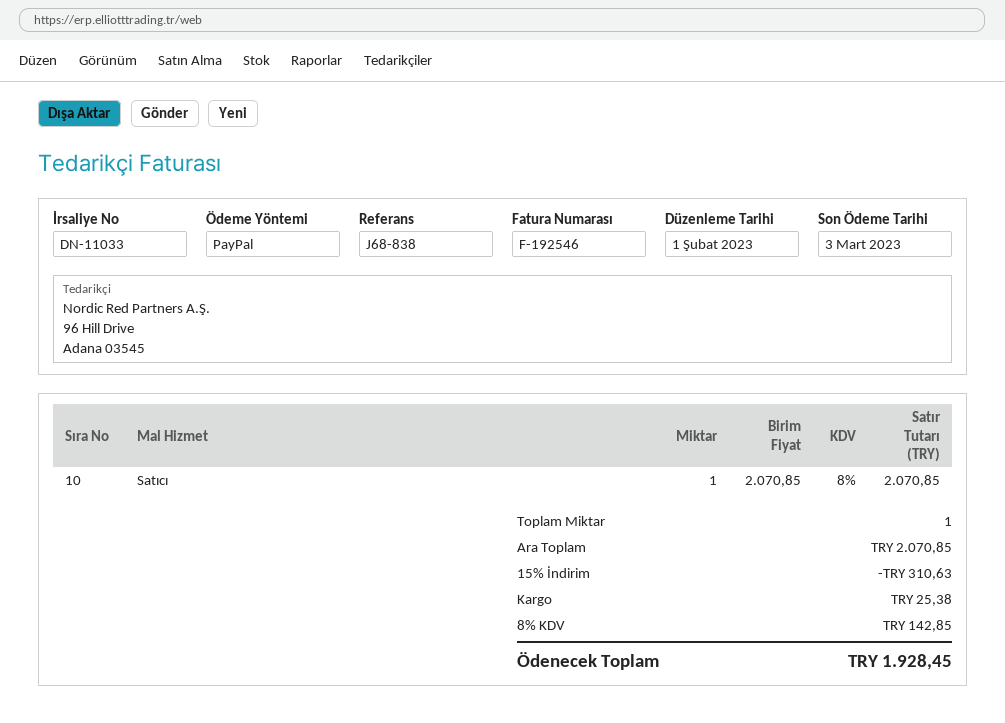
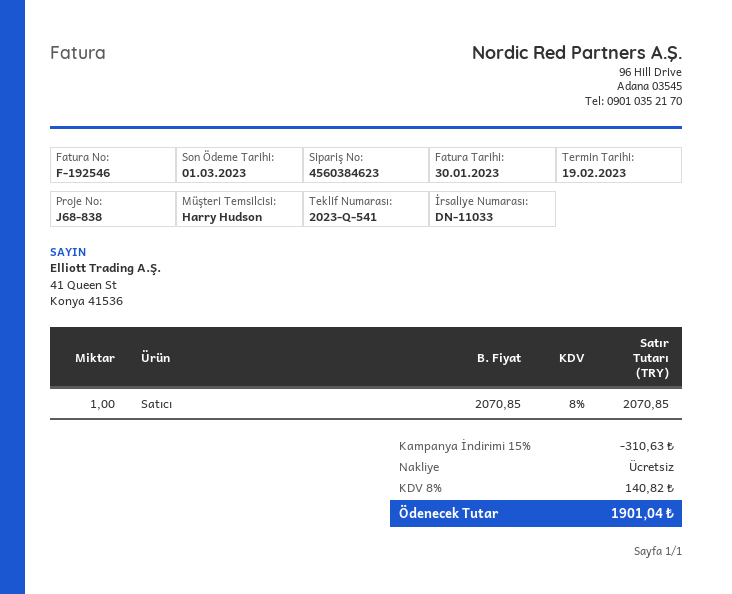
invoice date: 2023-02-01 -> 2023-01-30
due date: 2023-03-03 -> 2023-03-01
shipping: 25.38 -> 0.00
tax: 8% = 142.85 -> 8% = 140.82
total: 1928.45 -> 1901.04

